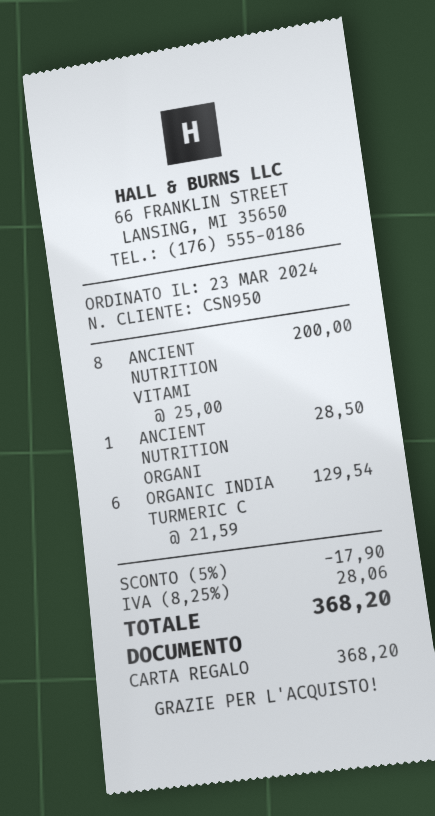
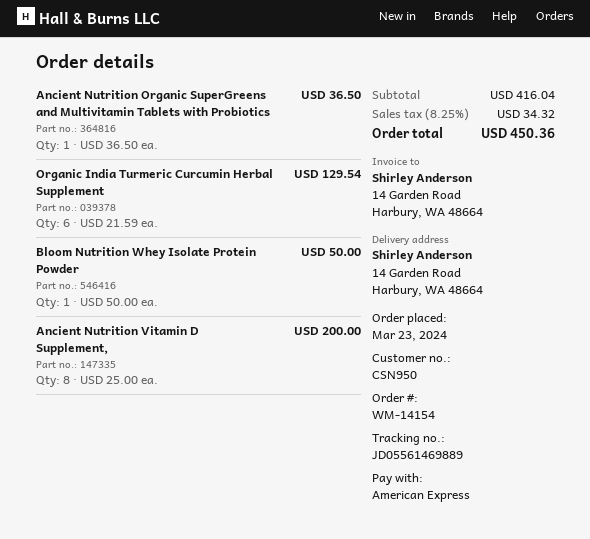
payment method: gift card -> American Express
ANCIENT NUTRITION ORGANI: 1 x 28.50 = 28.50 -> 1 x 36.50 = 36.50
Bloom Nutrition Whey Isolate Protein Powder: none -> 1 x 50.00 = 50.00
discount: 5% = 17.90 -> none
tax: 8.25% = 28.06 -> 8.25% = 34.32
total: 368.20 -> 450.36

